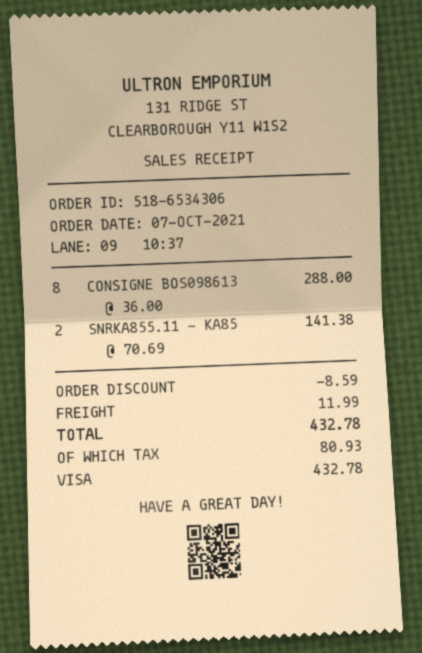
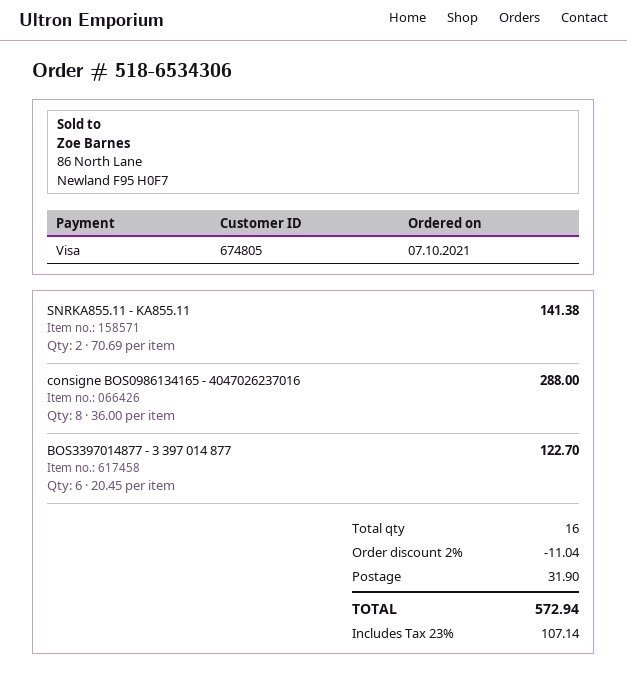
BOS3397014877 - 3 397 014 877: none -> 6 x 20.45 = 122.70
discount: 8.59 -> 11.04
shipping: 11.99 -> 31.90
tax: 80.93 -> 107.14
total: 432.78 -> 572.94

